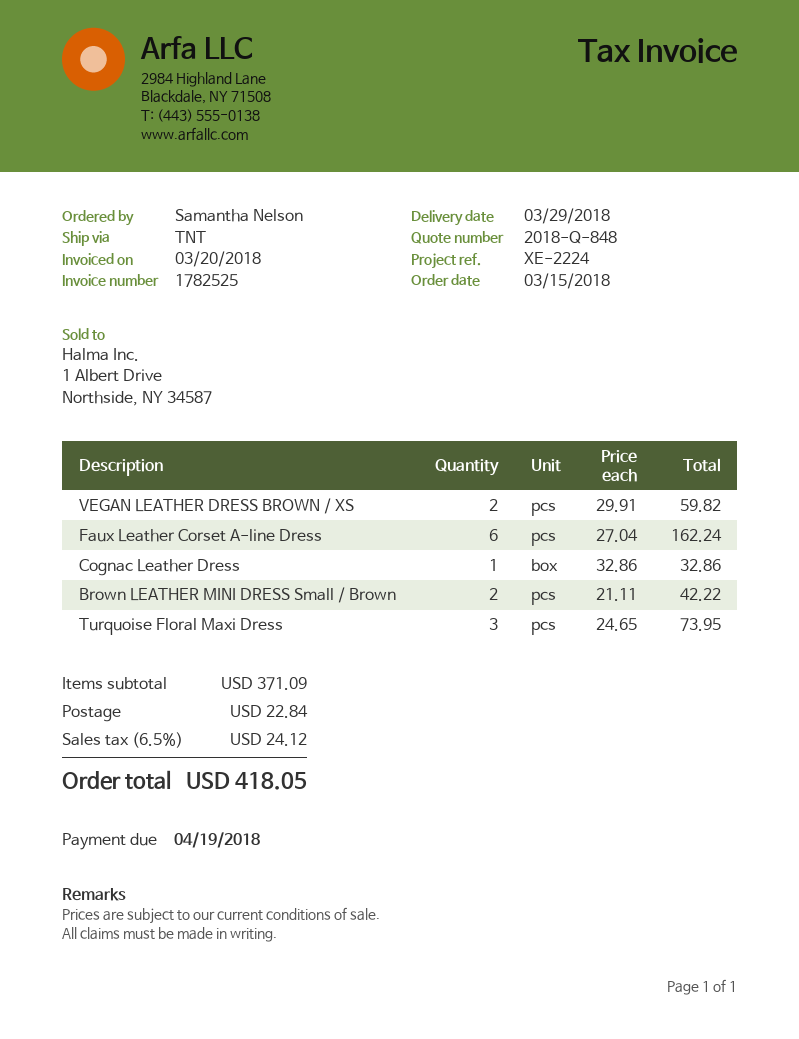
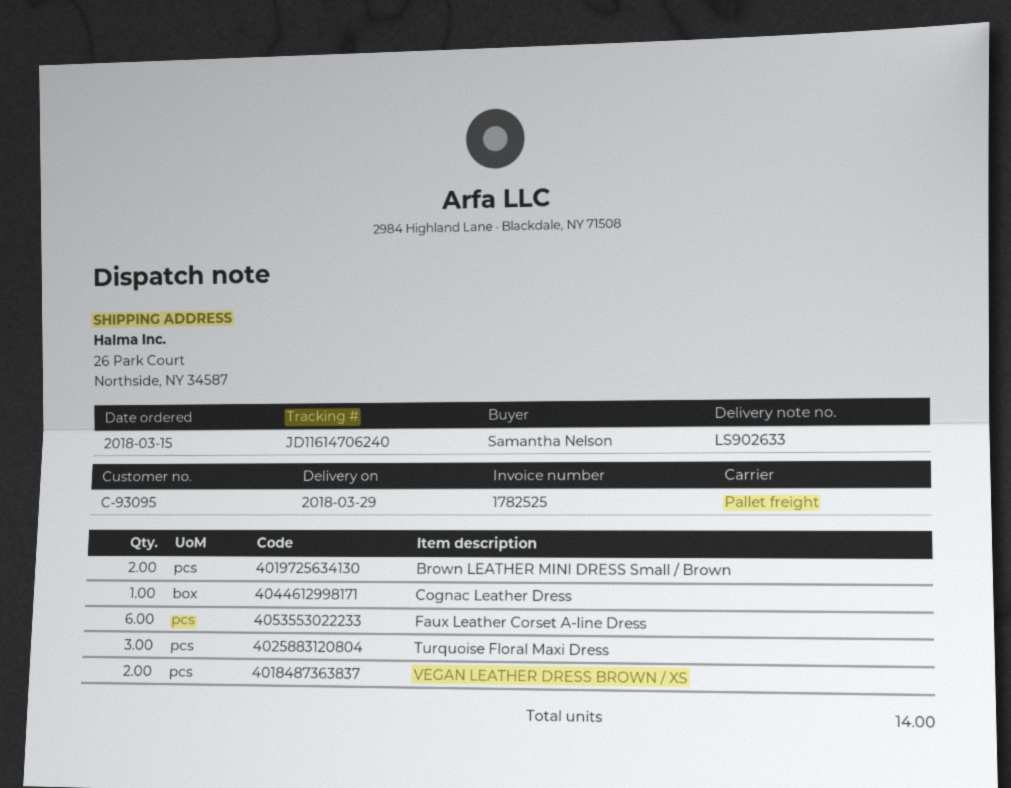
shipping method: TNT -> pallet freight

